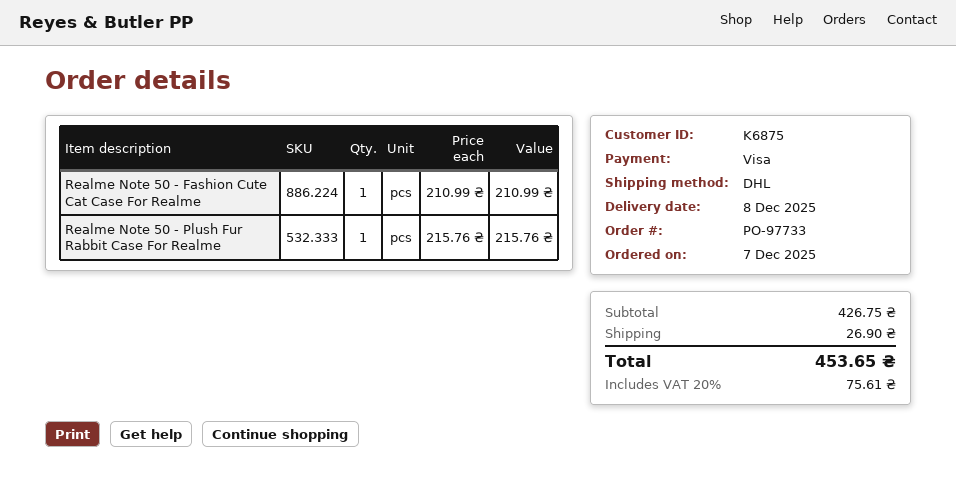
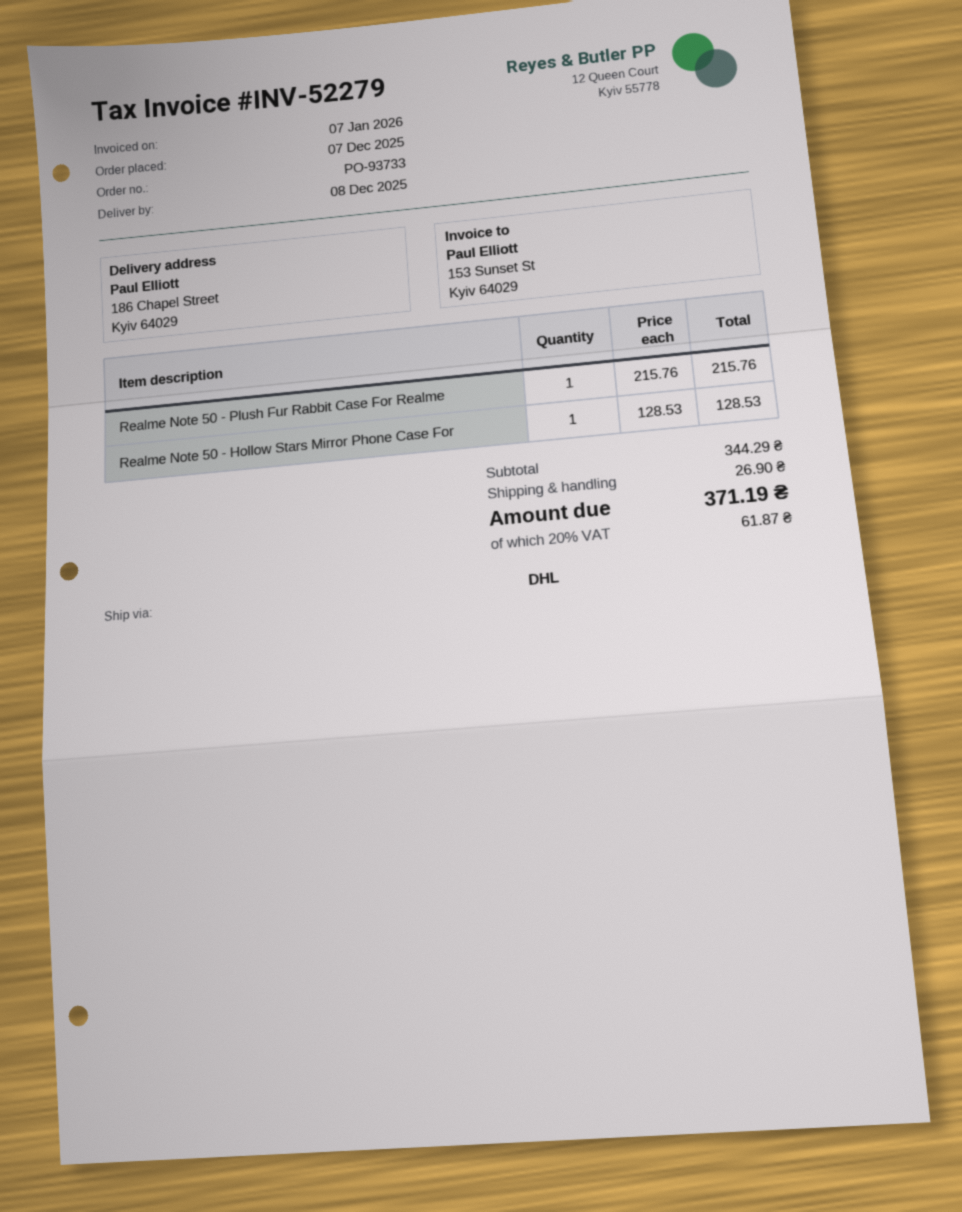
order number: PO-97733 -> PO-93733
Realme Note 50 - Fashion Cute Cat Case For Realme: 1 x 210.99 = 210.99 -> none
Realme Note 50 - Hollow Stars Mirror Phone Case For: none -> 1 x 128.53 = 128.53
subtotal: 426.75 -> 344.29
tax: 20% = 75.61 -> 20% = 61.87
total: 453.65 -> 371.19

